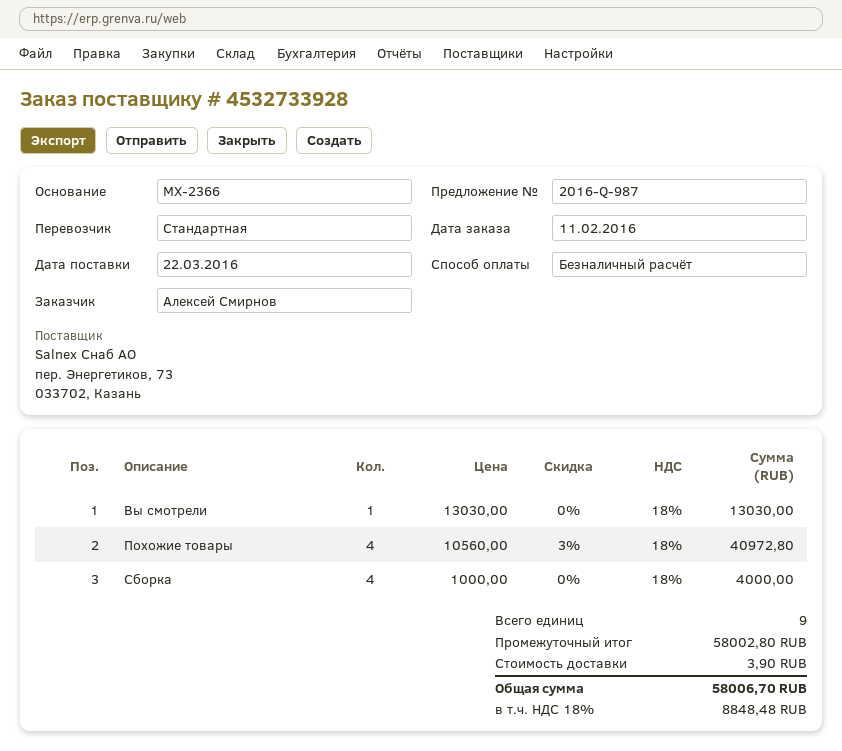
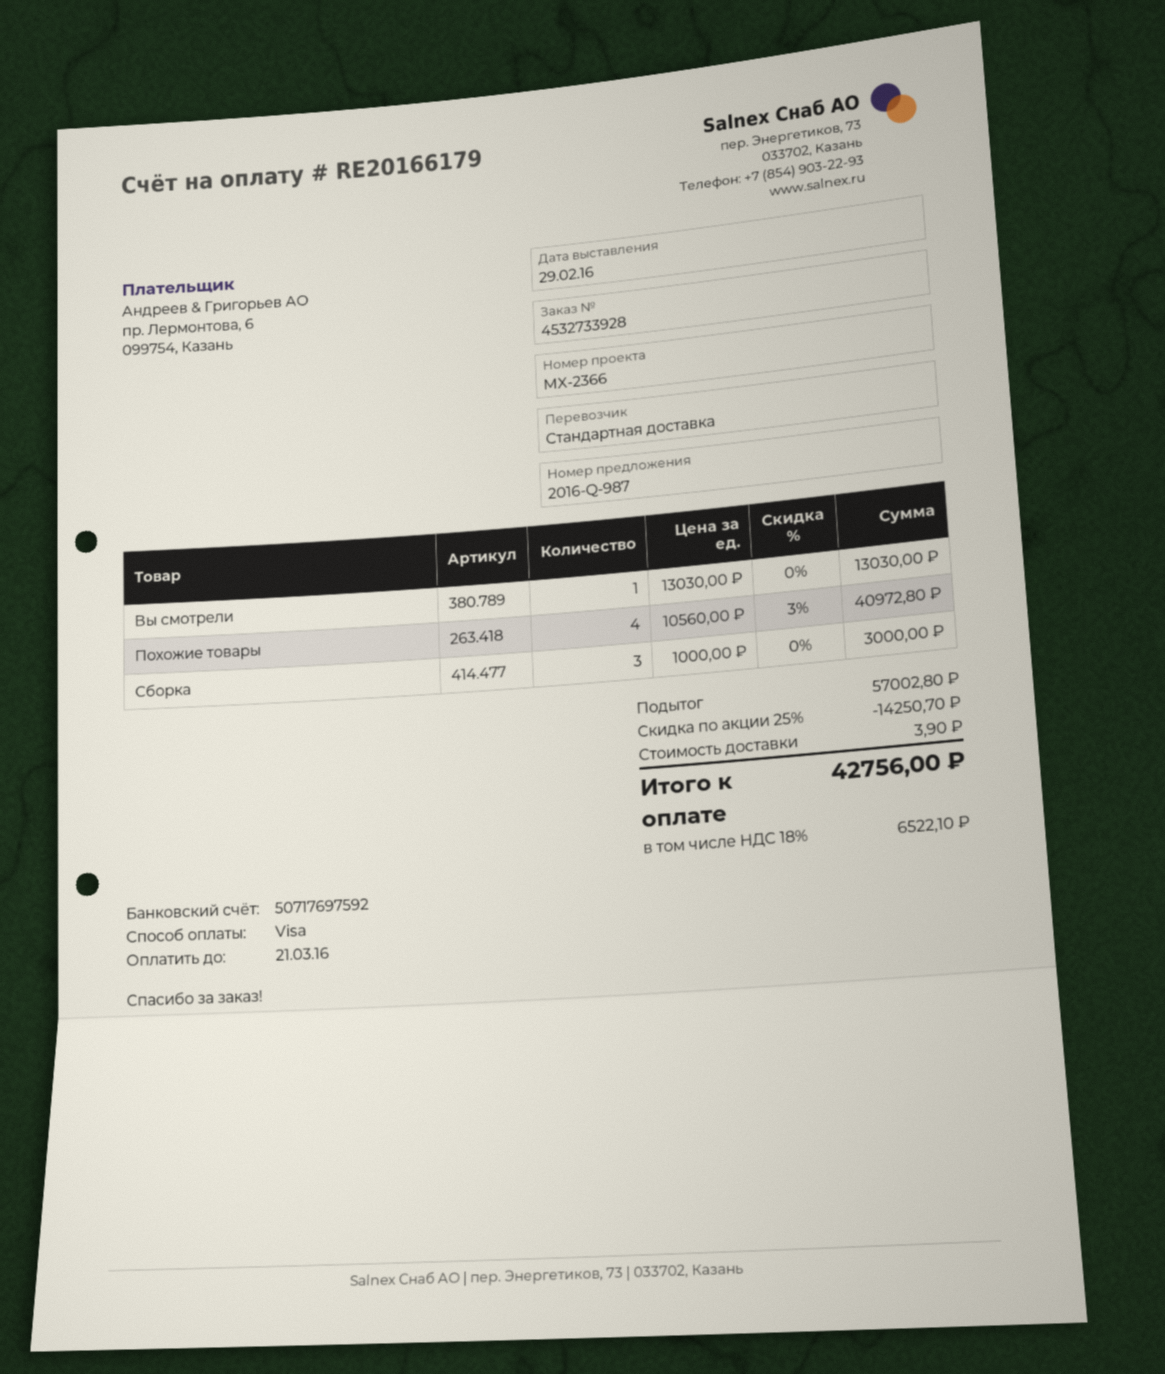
payment method: bank transfer -> Visa
Сборка: 4 x 1000.00 = 4000.00 -> 3 x 1000.00 = 3000.00
subtotal: 58002.80 -> 57002.80
discount: none -> 25% = 14250.70
tax: 18% = 8848.48 -> 18% = 6522.10
total: 58006.70 -> 42756.00

